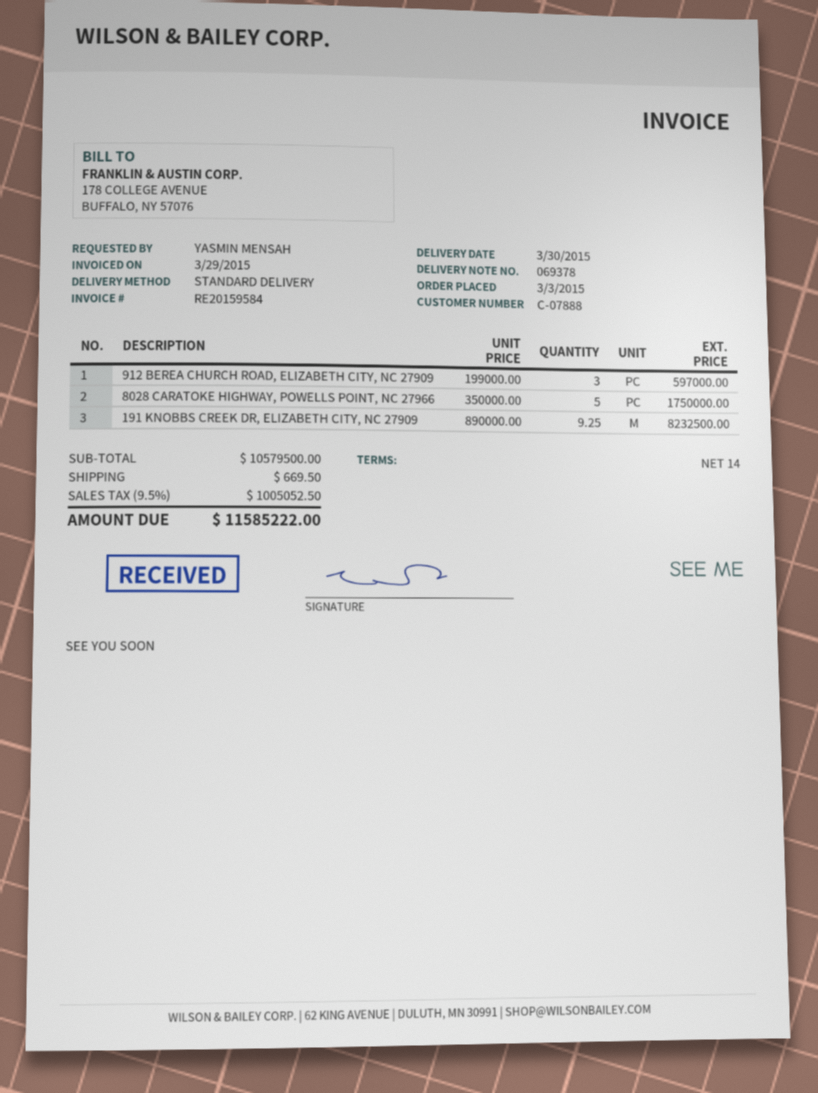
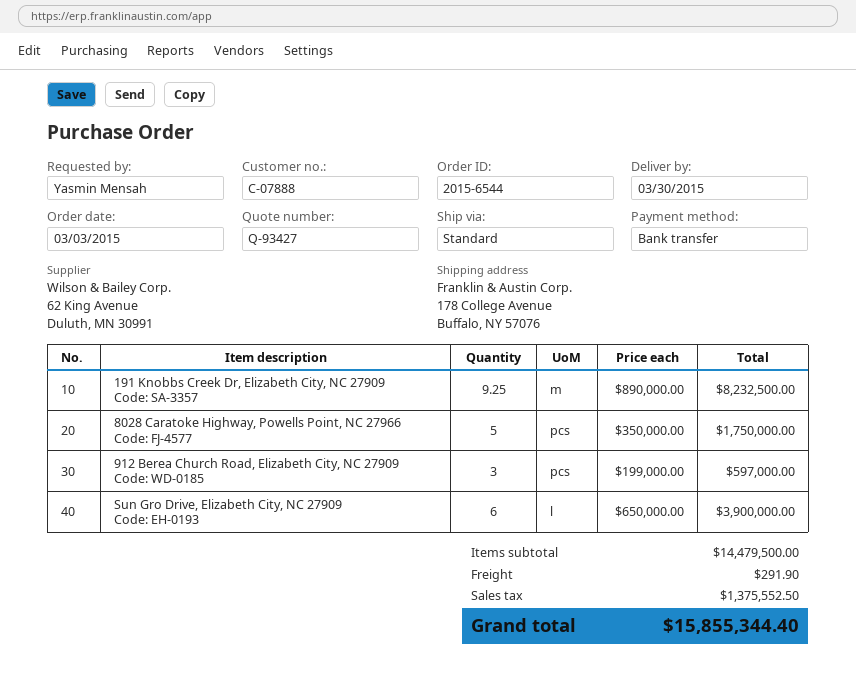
Sun Gro Drive, Elizabeth City, NC 27909: none -> 6 x 650000.00 = 3900000.00
subtotal: 10579500.00 -> 14479500.00
shipping: 669.50 -> 291.90
tax: 1005052.50 -> 1375552.50
total: 11585222.00 -> 15855344.40

